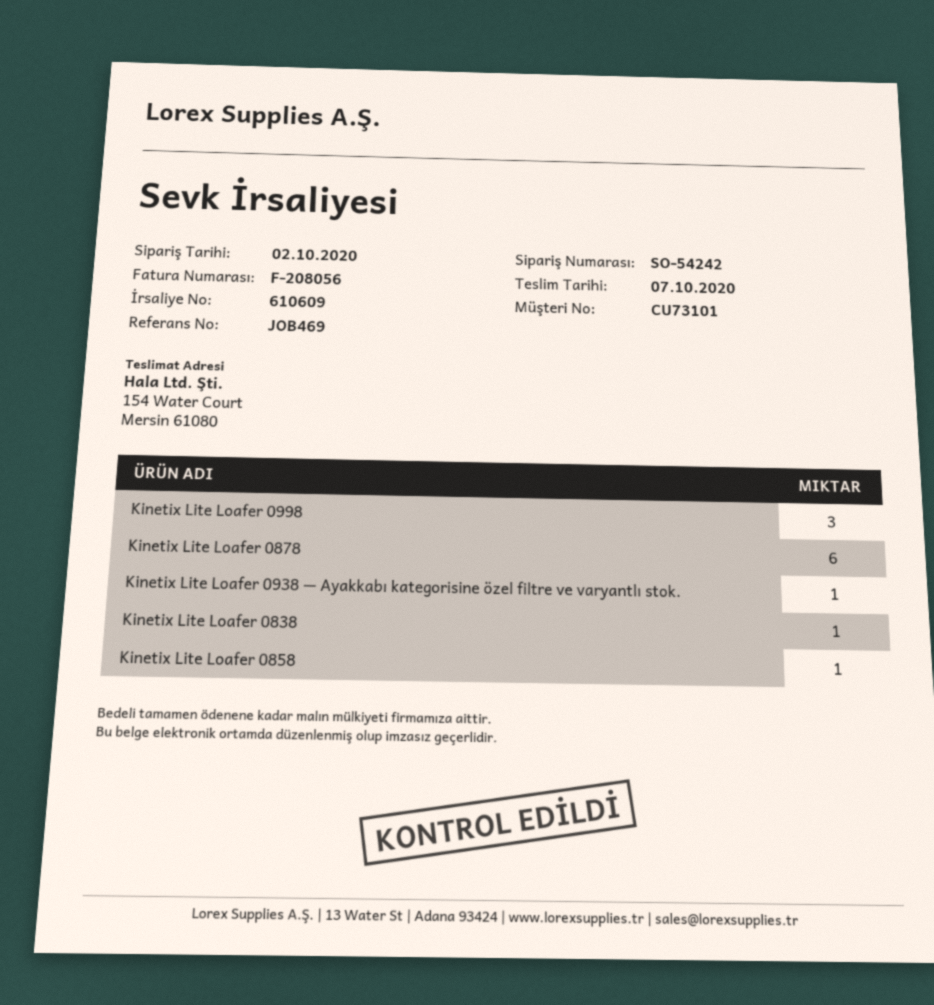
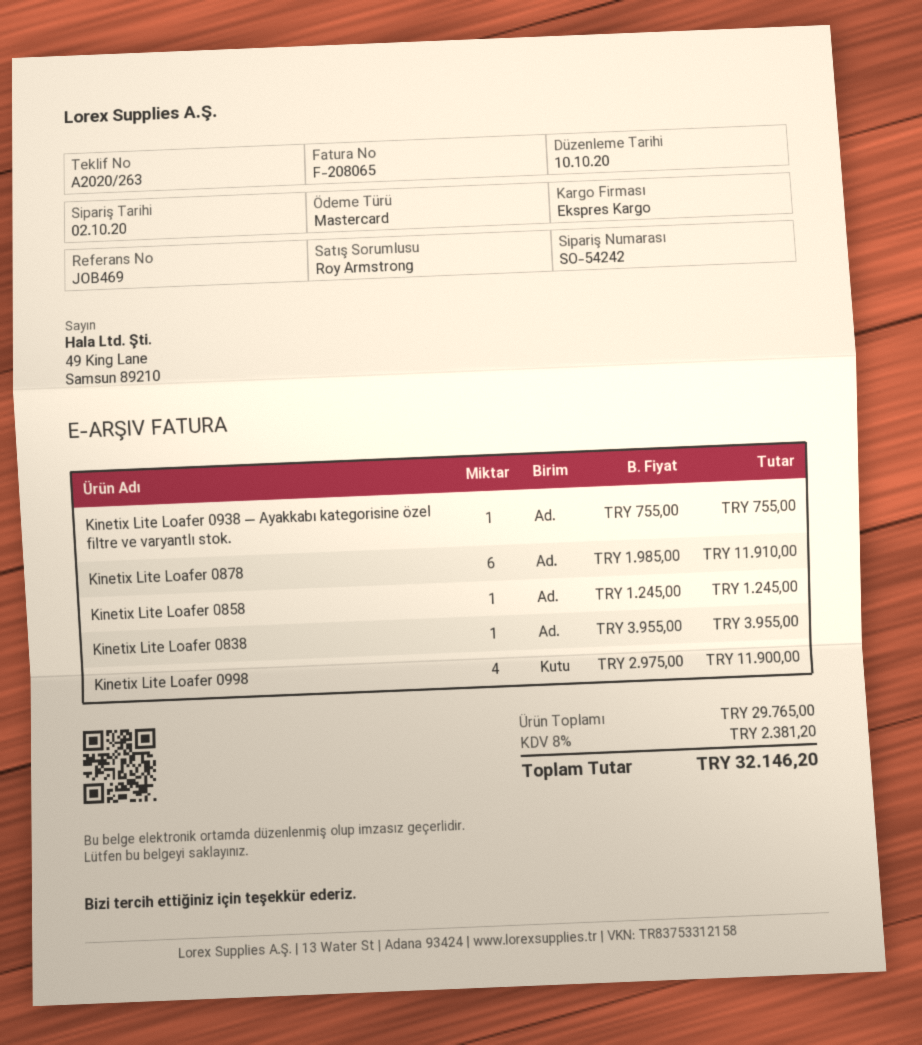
invoice number: F-208056 -> F-208065
Kinetix Lite Loafer 0998: 3 -> 4

